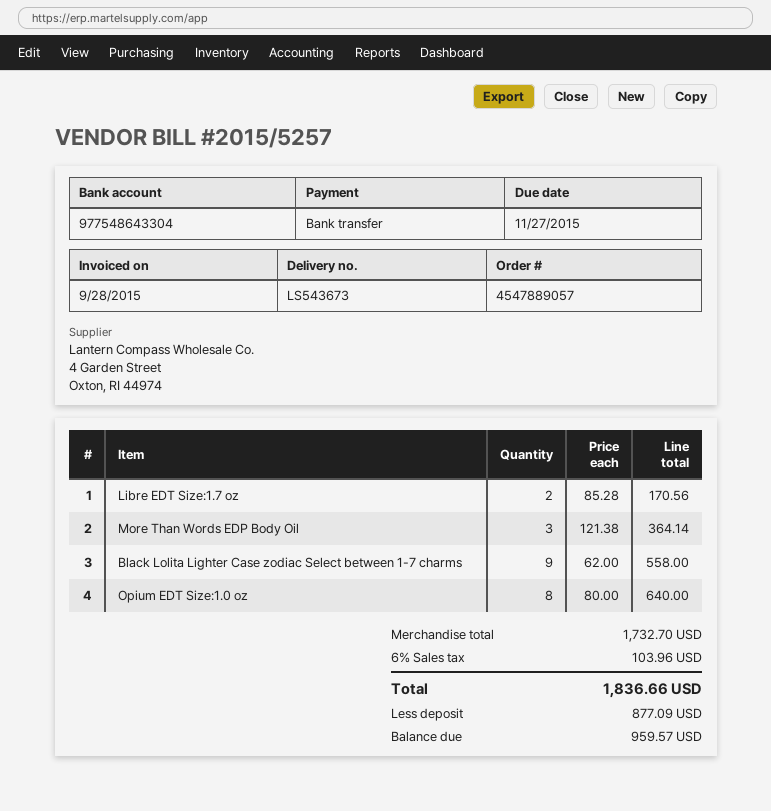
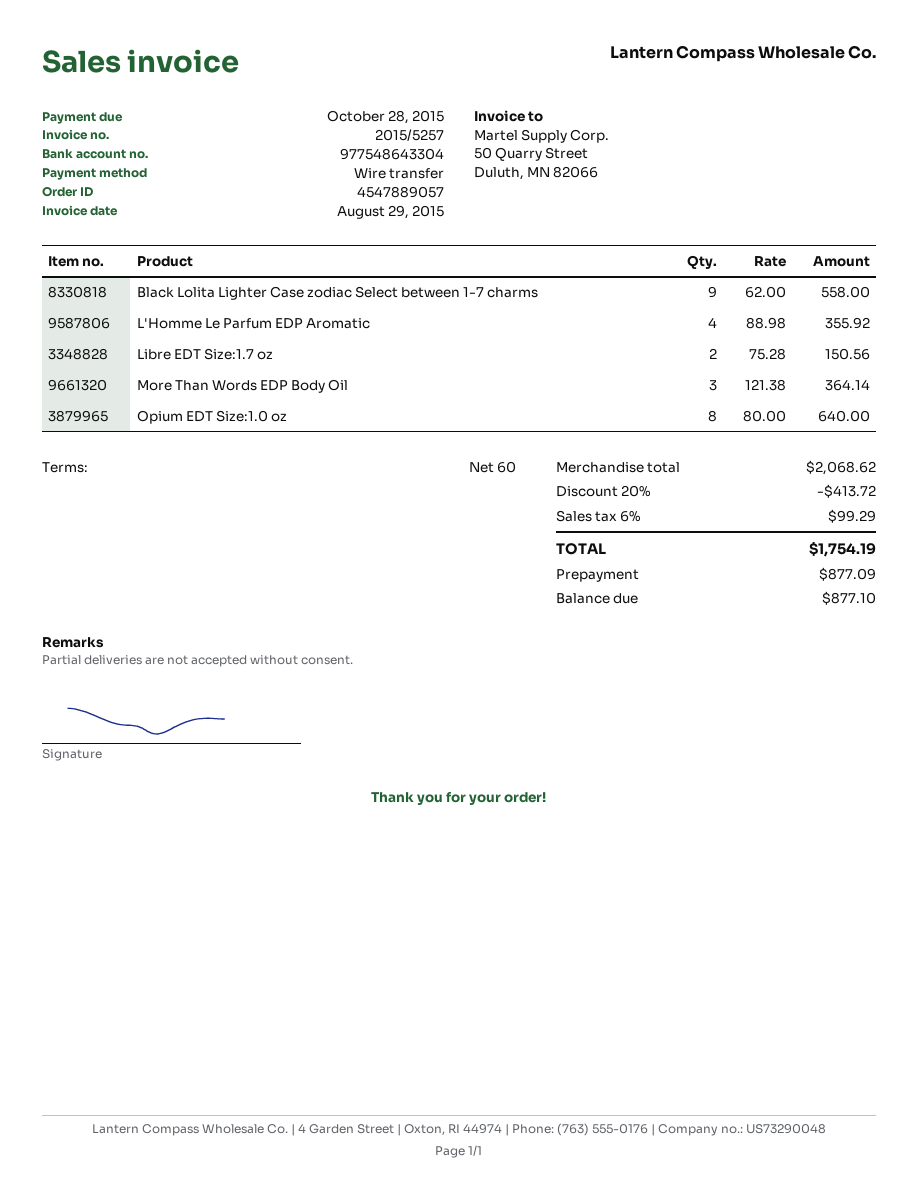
invoice date: 2015-09-28 -> 2015-08-29
due date: 2015-11-27 -> 2015-10-28
Libre EDT Size:1.7 oz: 2 x 85.28 = 170.56 -> 2 x 75.28 = 150.56
L'Homme Le Parfum EDP Aromatic: none -> 4 x 88.98 = 355.92
subtotal: 1732.70 -> 2068.62
discount: none -> 20% = 413.72
tax: 6% = 103.96 -> 6% = 99.29
total: 1836.66 -> 1754.19
balance: 959.57 -> 877.10

